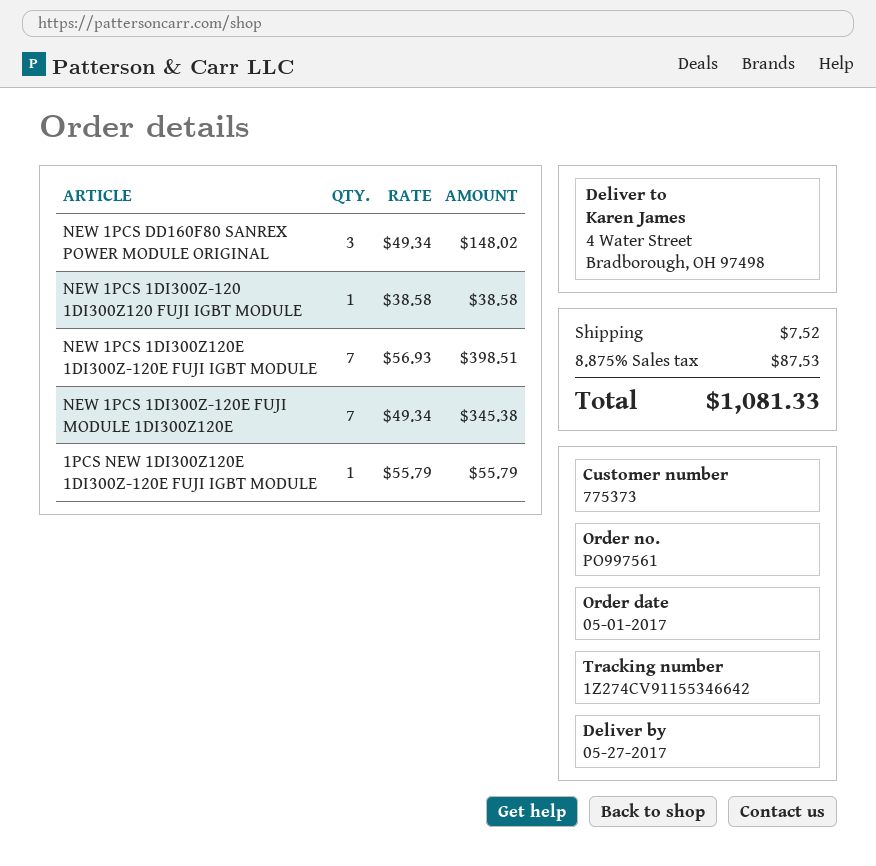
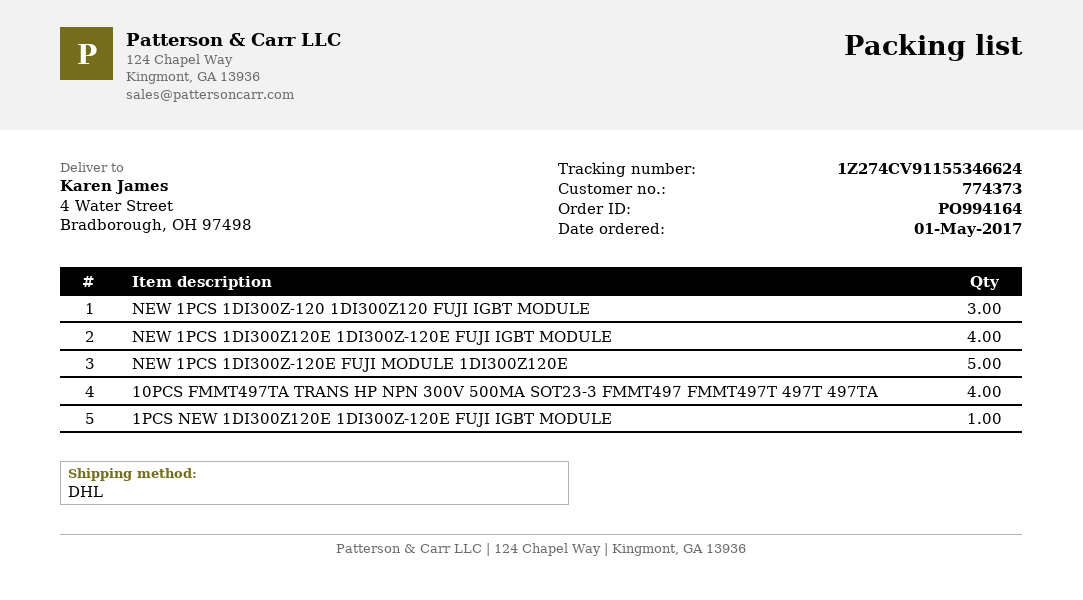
order number: PO997561 -> PO994164
customer number: 775373 -> 774373
tracking number: 1Z274CV91155346642 -> 1Z274CV91155346624
NEW 1PCS DD160F80 SANREX POWER MODULE ORIGINAL: 3 -> none
NEW 1PCS 1DI300Z-120 1DI300Z120 FUJI IGBT MODULE: 1 -> 3
NEW 1PCS 1DI300Z120E 1DI300Z-120E FUJI IGBT MODULE: 7 -> 4
NEW 1PCS 1DI300Z-120E FUJI MODULE 1DI300Z120E: 7 -> 5
10PCS FMMT497TA TRANS HP NPN 300V 500MA SOT23-3 FMMT497 FMMT497T 497T 497TA: none -> 4

